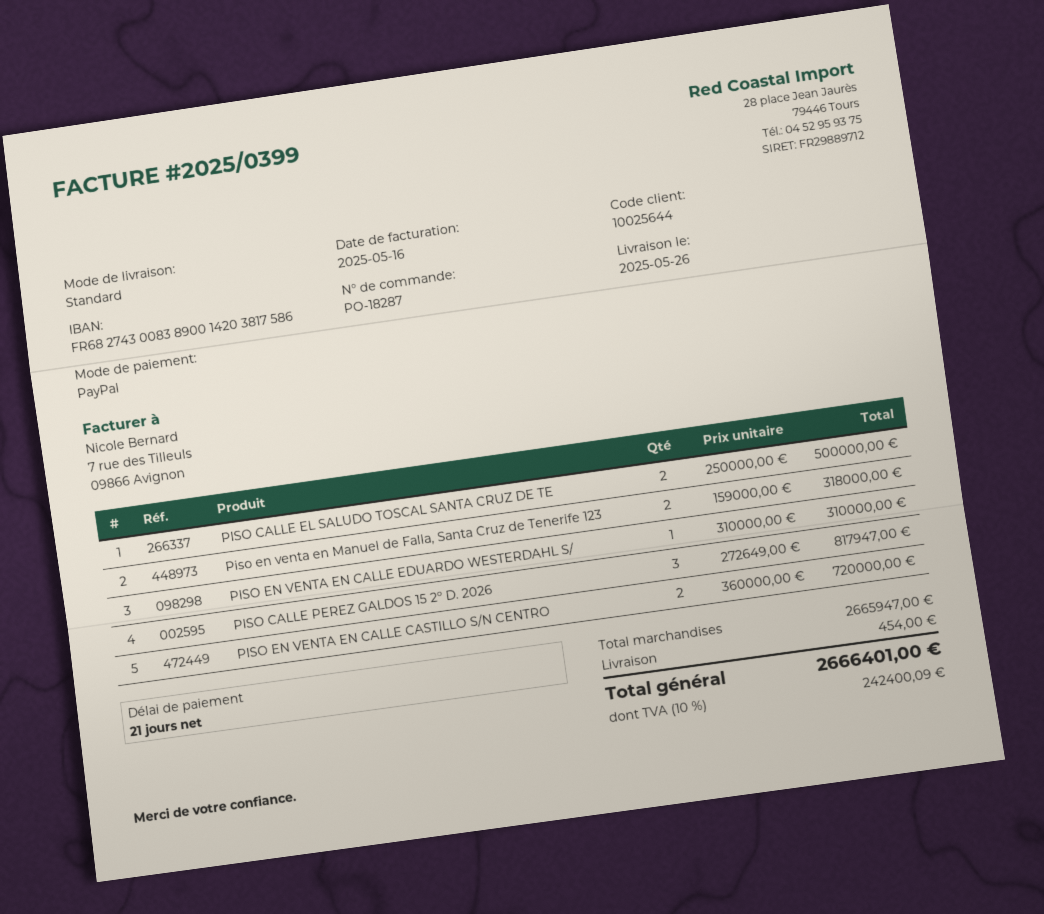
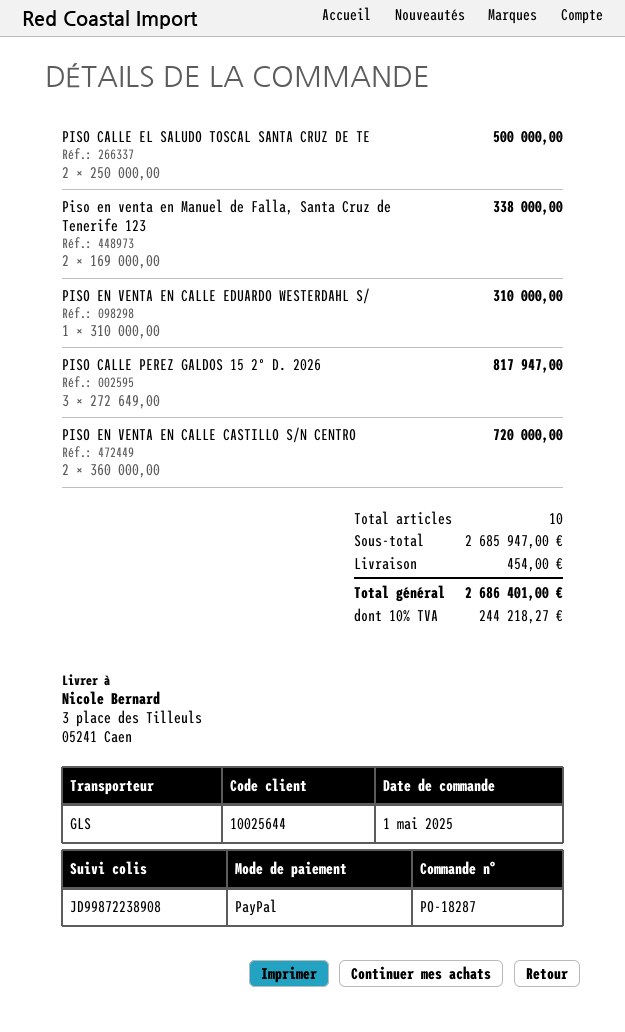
shipping method: standard -> GLS
Piso en venta en Manuel de Falla, Santa Cruz de Tenerife 123: 2 x 159000.00 = 318000.00 -> 2 x 169000.00 = 338000.00
subtotal: 2665947.00 -> 2685947.00
tax: 10% = 242400.09 -> 10% = 244218.27
total: 2666401.00 -> 2686401.00

